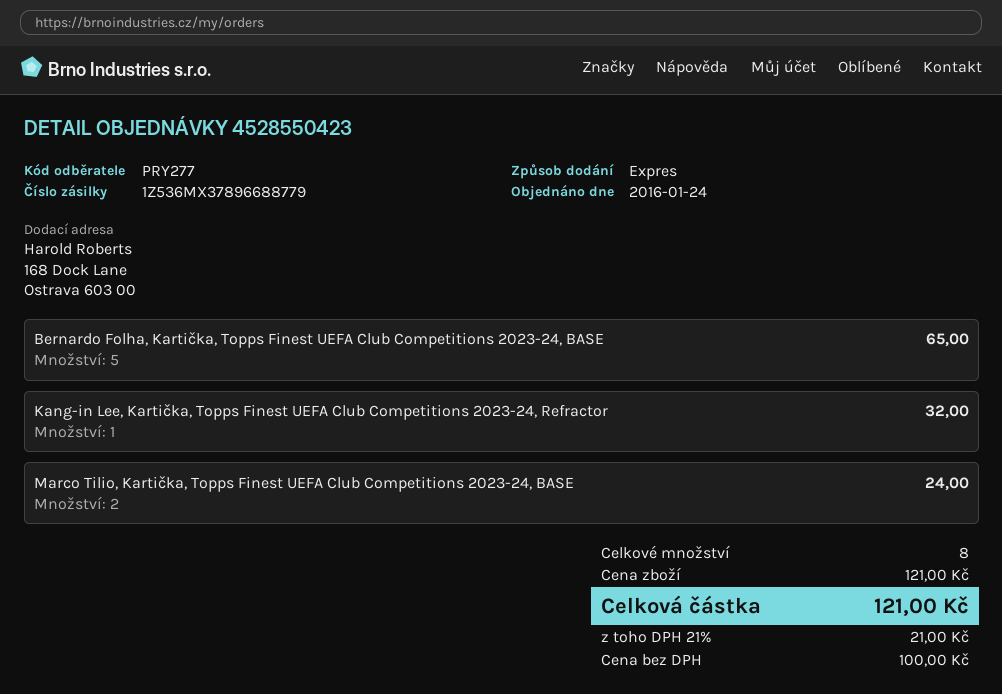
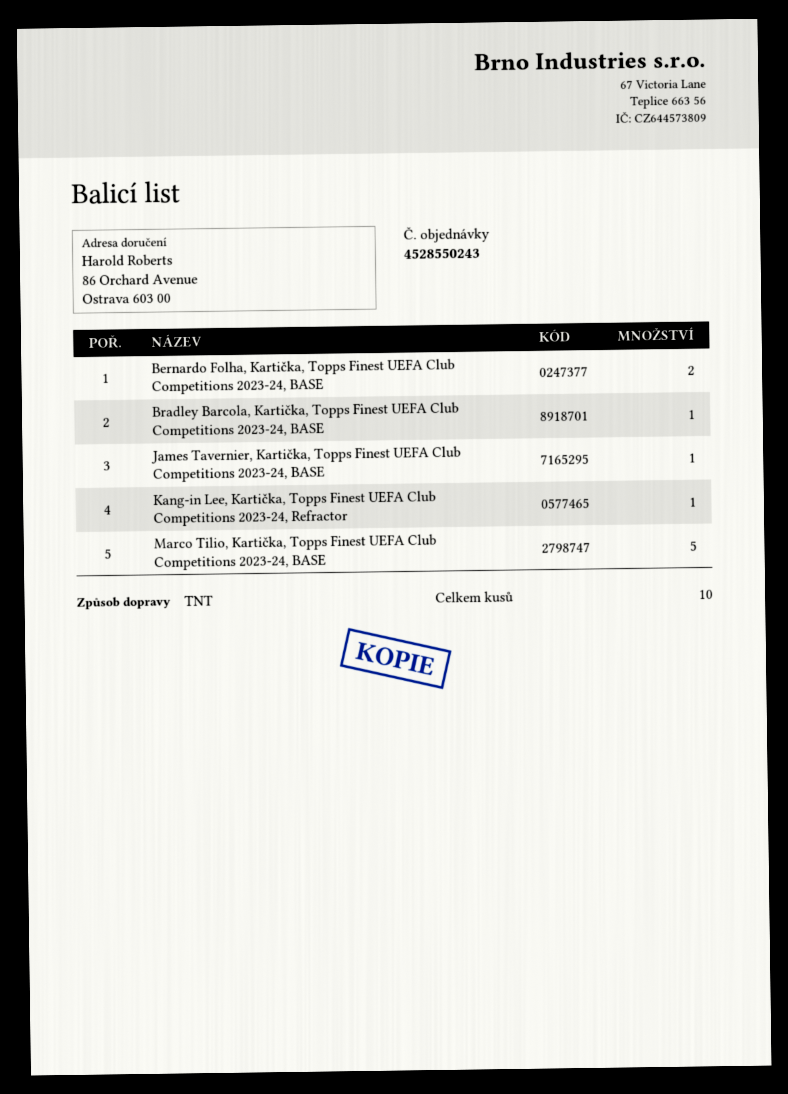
order number: 4528550423 -> 4528550243
shipping method: express -> TNT
ship to: 168 Dock Lane, Ostrava 603 00 -> 86 Orchard Avenue, Ostrava 603 00
Bernardo Folha, Kartička, Topps Finest UEFA Club Competitions 2023-24, BASE: 5 -> 2
Marco Tilio, Kartička, Topps Finest UEFA Club Competitions 2023-24, BASE: 2 -> 5
Bradley Barcola, Kartička, Topps Finest UEFA Club Competitions 2023-24, BASE: none -> 1
James Tavernier, Kartička, Topps Finest UEFA Club Competitions 2023-24, BASE: none -> 1
total quantity: 8 -> 10

